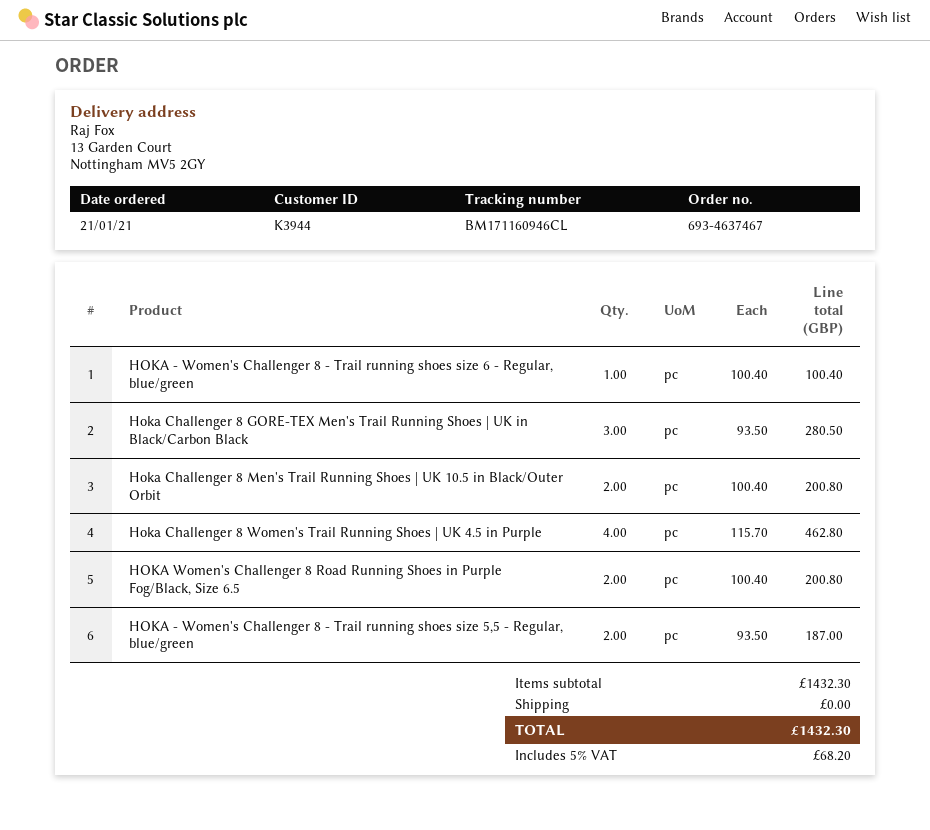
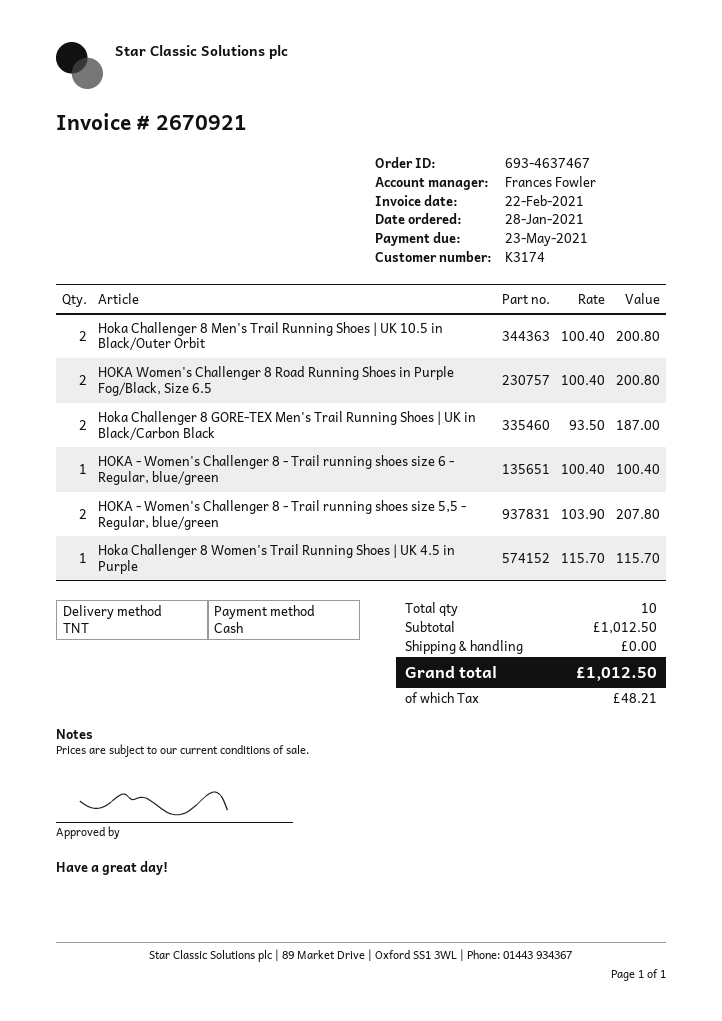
order date: 2021-01-21 -> 2021-01-28
customer number: K3944 -> K3174
Hoka Challenger 8 GORE-TEX Men's Trail Running Shoes | UK in Black/Carbon Black: 3 x 93.50 = 280.50 -> 2 x 93.50 = 187.00
Hoka Challenger 8 Women's Trail Running Shoes | UK 4.5 in Purple: 4 x 115.70 = 462.80 -> 1 x 115.70 = 115.70
HOKA - Women's Challenger 8 - Trail running shoes size 5,5 - Regular, blue/green: 2 x 93.50 = 187.00 -> 2 x 103.90 = 207.80
subtotal: 1432.30 -> 1012.50
tax: 68.20 -> 48.21
total: 1432.30 -> 1012.50

